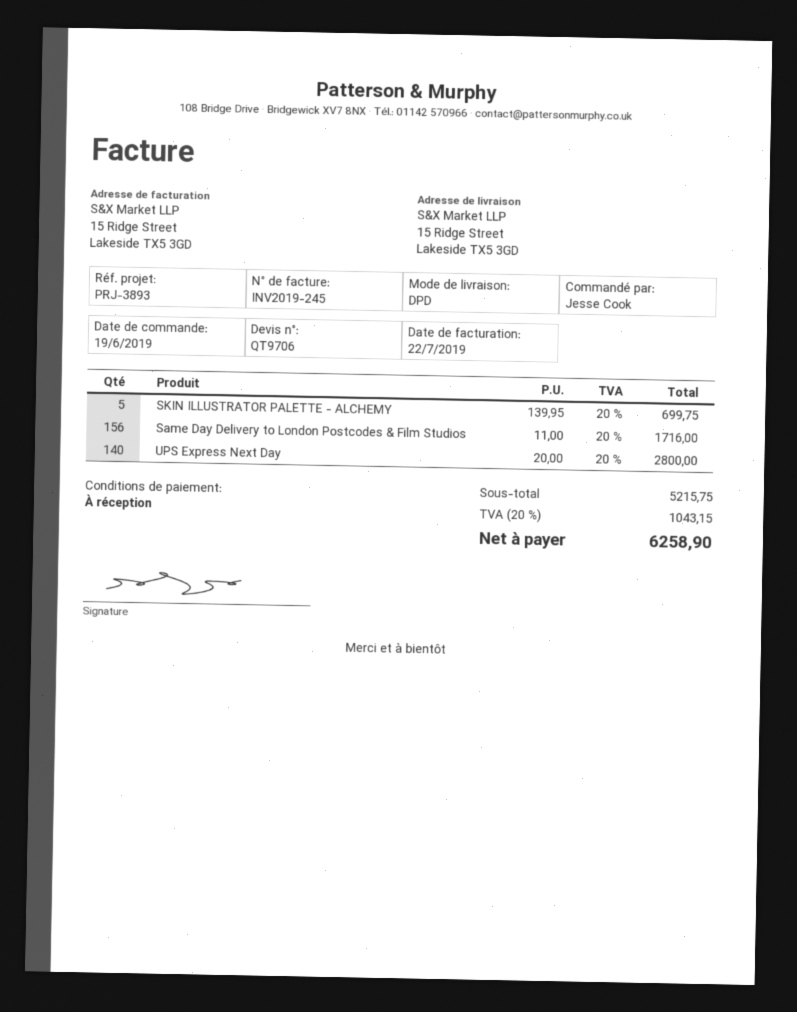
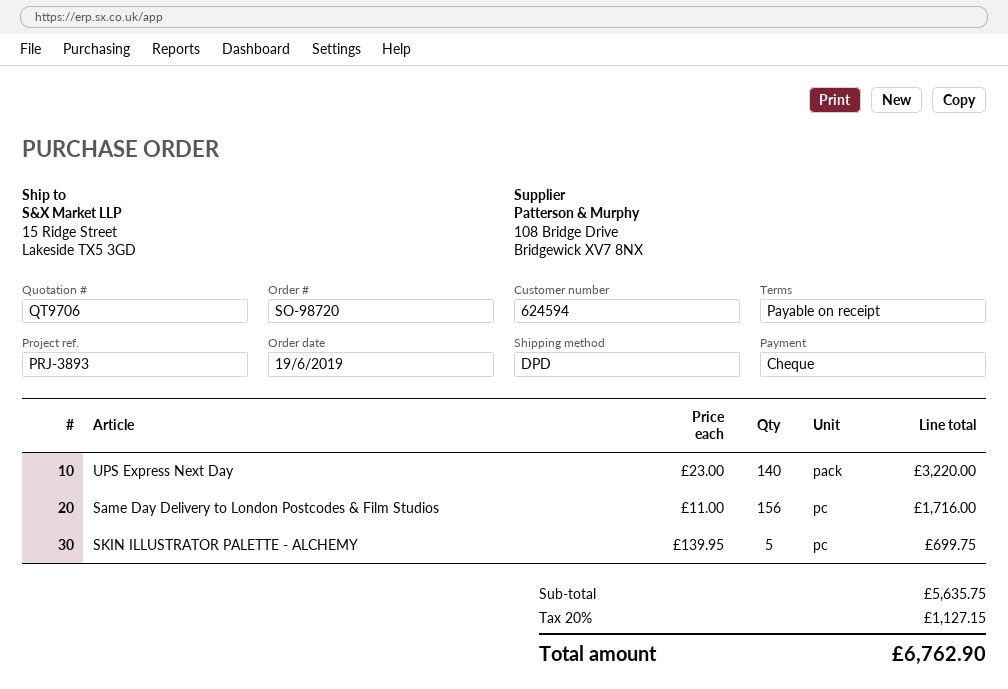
UPS Express Next Day: 140 x 20.00 = 2800.00 -> 140 x 23.00 = 3220.00
subtotal: 5215.75 -> 5635.75
tax: 20% = 1043.15 -> 20% = 1127.15
total: 6258.90 -> 6762.90

